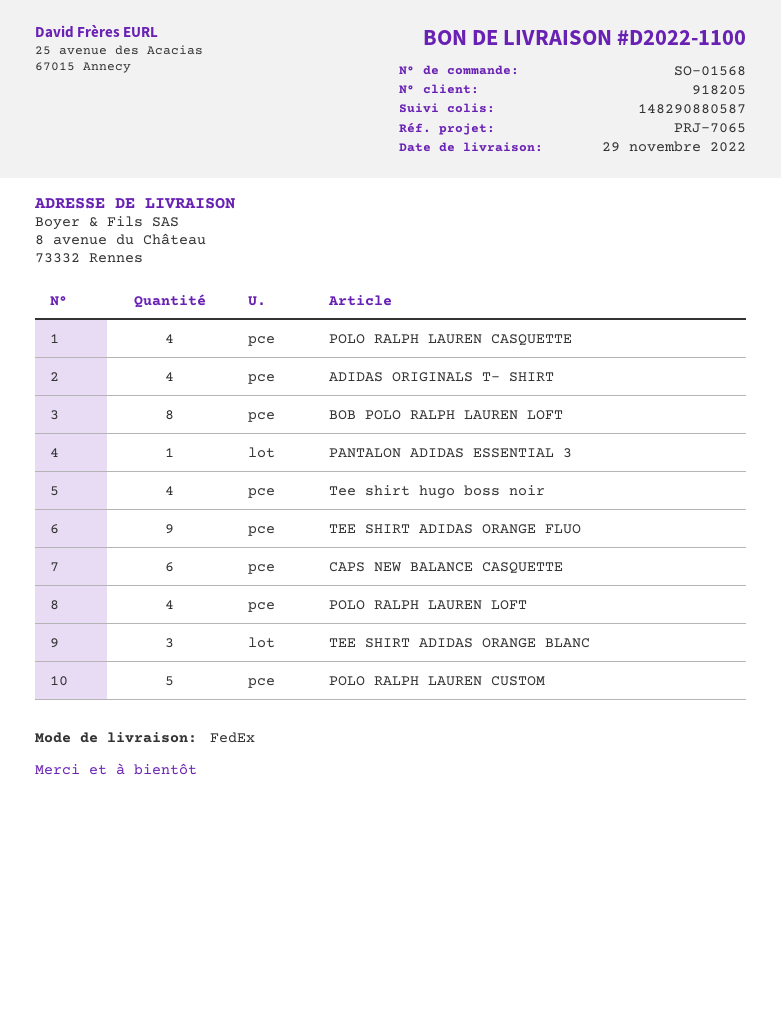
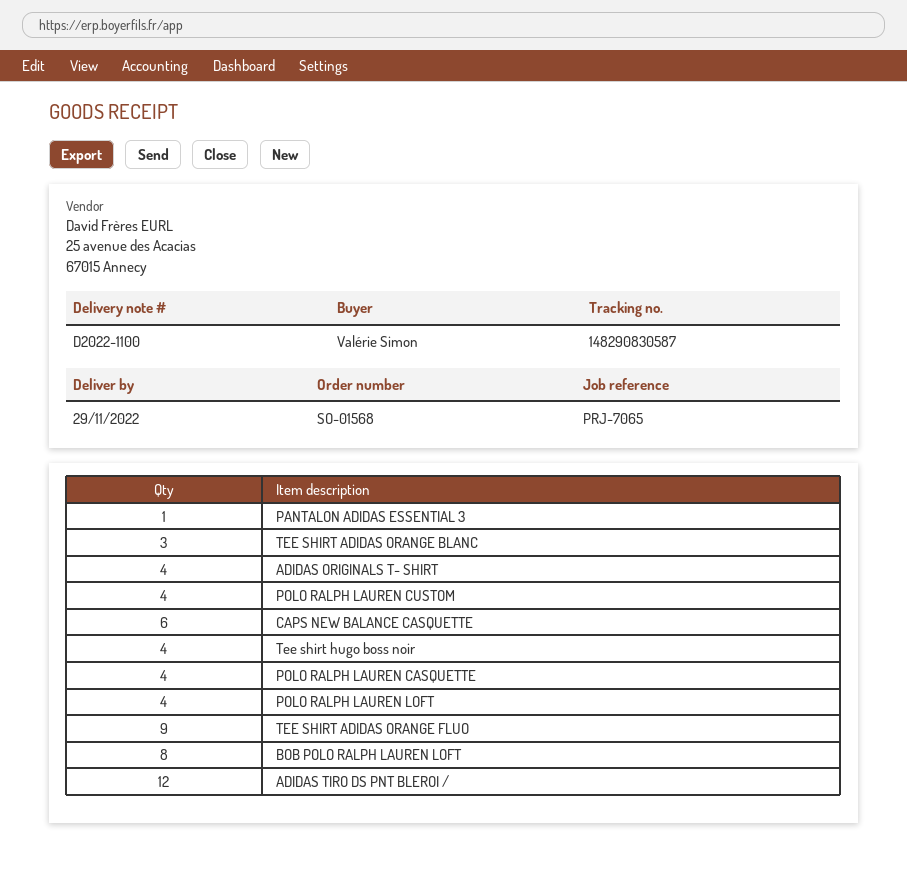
tracking number: 148290880587 -> 148290830587
POLO RALPH LAUREN CUSTOM: 5 -> 4
ADIDAS TIRO DS PNT BLEROI /: none -> 12

